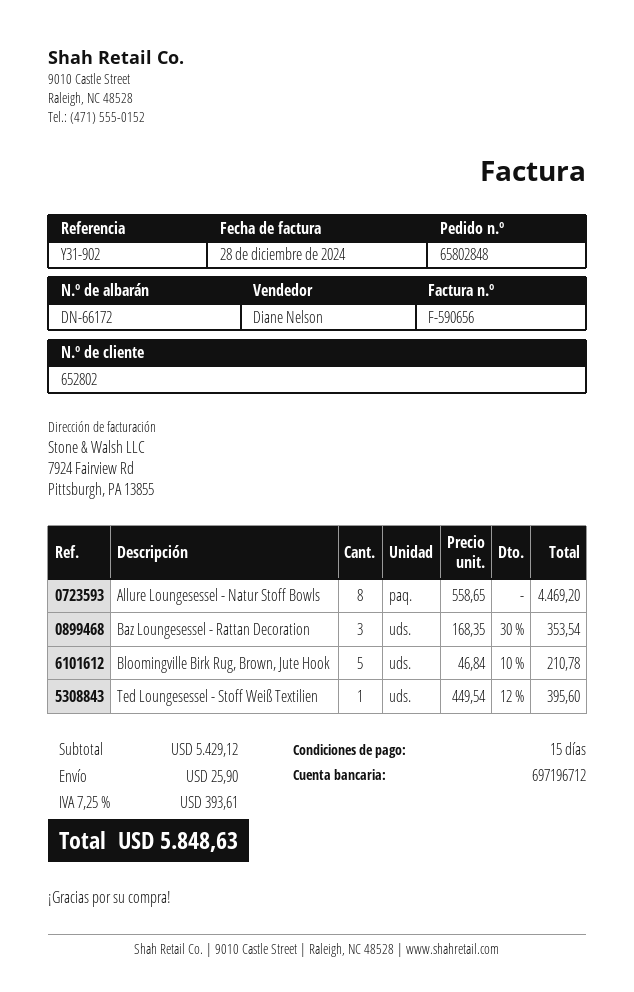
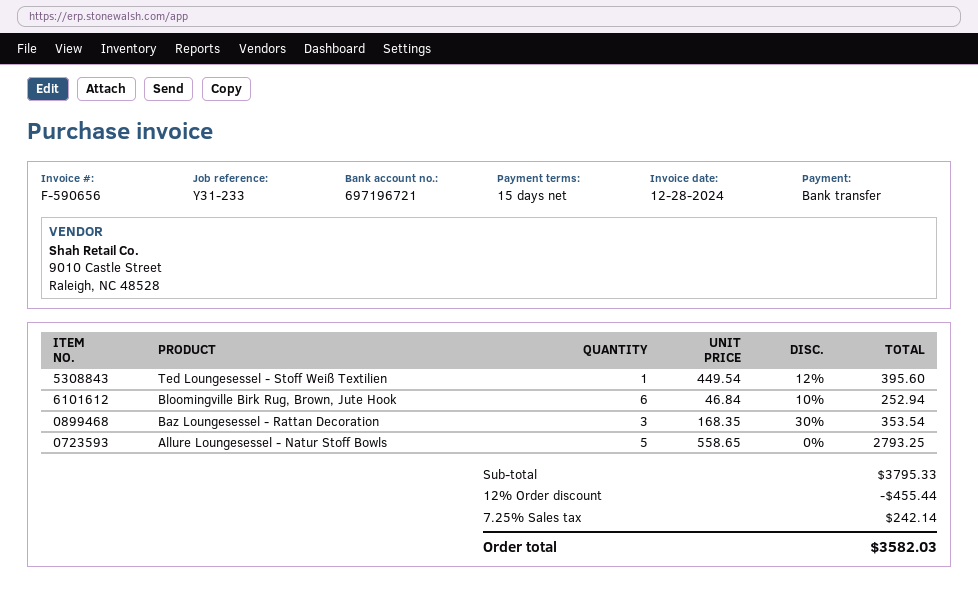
reference: Y31-902 -> Y31-233
bank account: 697196712 -> 697196721
Allure Loungesessel - Natur Stoff Bowls: 8 x 558.65 = 4469.20 -> 5 x 558.65 = 2793.25
Bloomingville Birk Rug, Brown, Jute Hook: 5 x 46.84 - 10% = 210.78 -> 6 x 46.84 - 10% = 252.94
subtotal: 5429.12 -> 3795.33
discount: none -> 12% = 455.44
shipping: 25.90 -> none
tax: 7.25% = 393.61 -> 7.25% = 242.14
total: 5848.63 -> 3582.03

